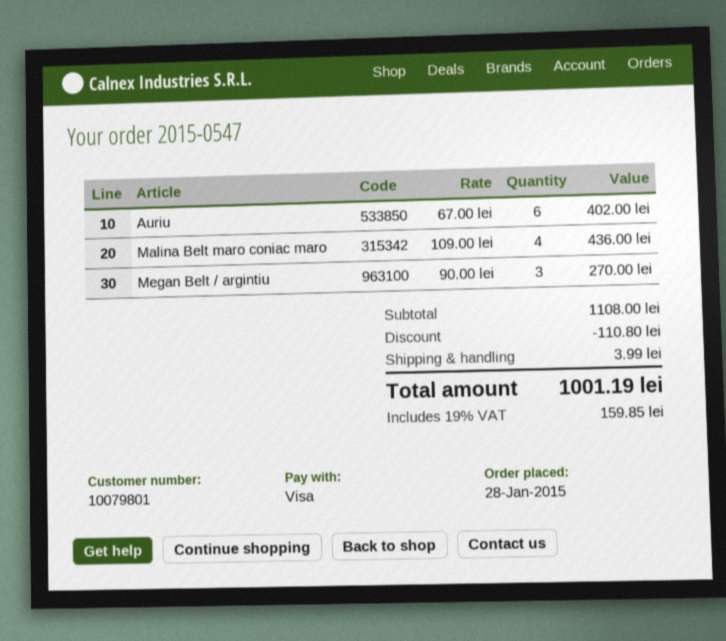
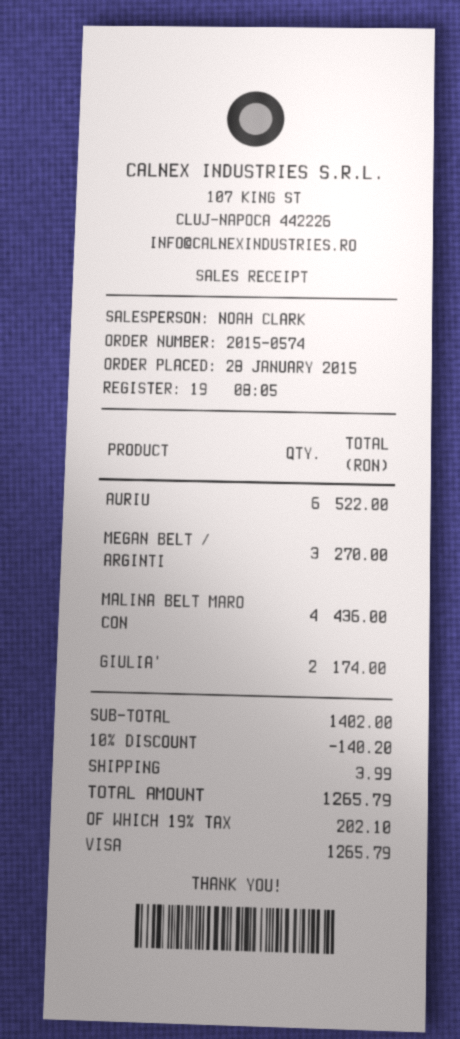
order number: 2015-0547 -> 2015-0574
Auriu: 6 for 402.00 -> 6 for 522.00
GIULIA': none -> 2 for 174.00
subtotal: 1108.00 -> 1402.00
discount: 110.80 -> 140.20
tax: 19% = 159.85 -> 19% = 202.10
total: 1001.19 -> 1265.79

